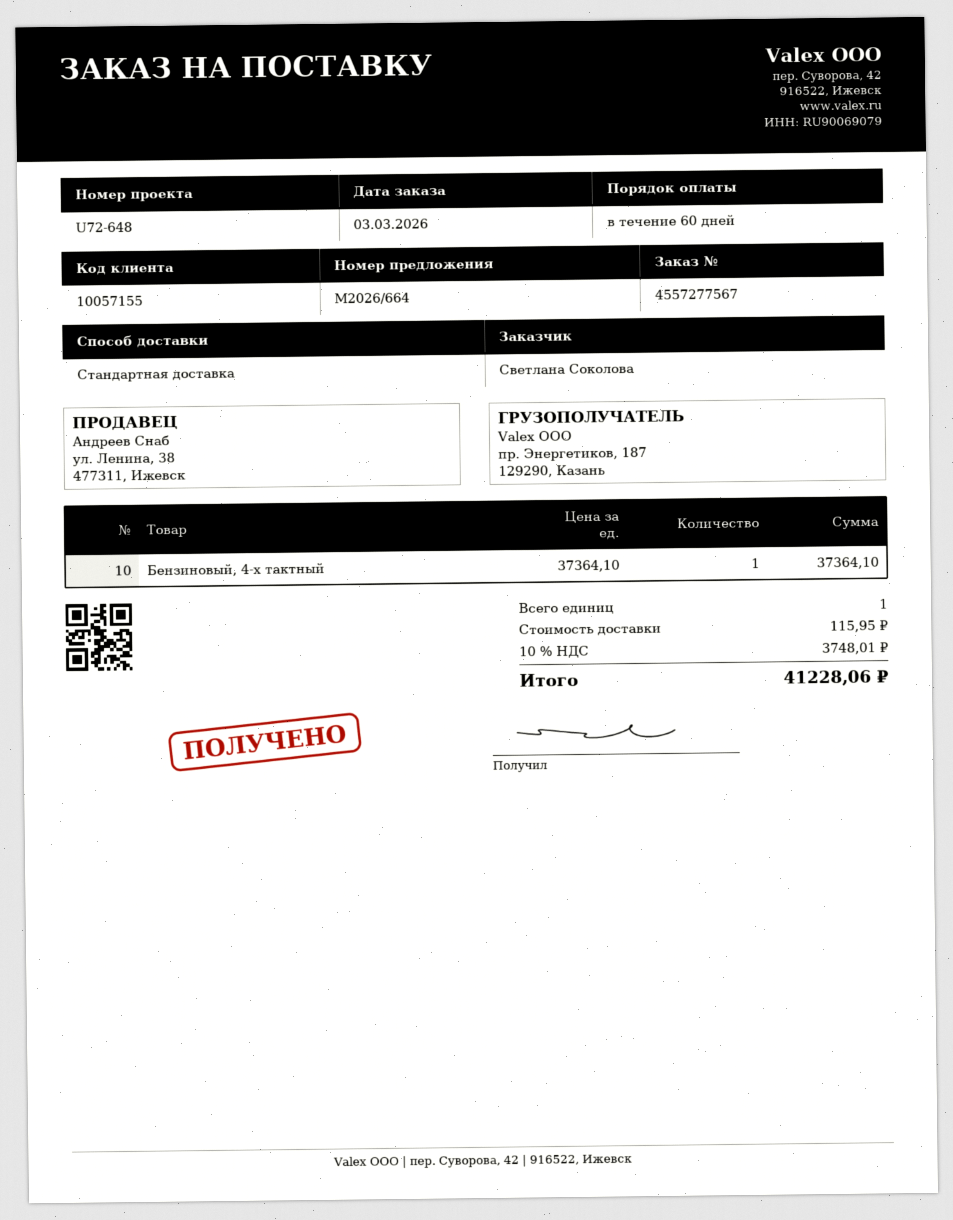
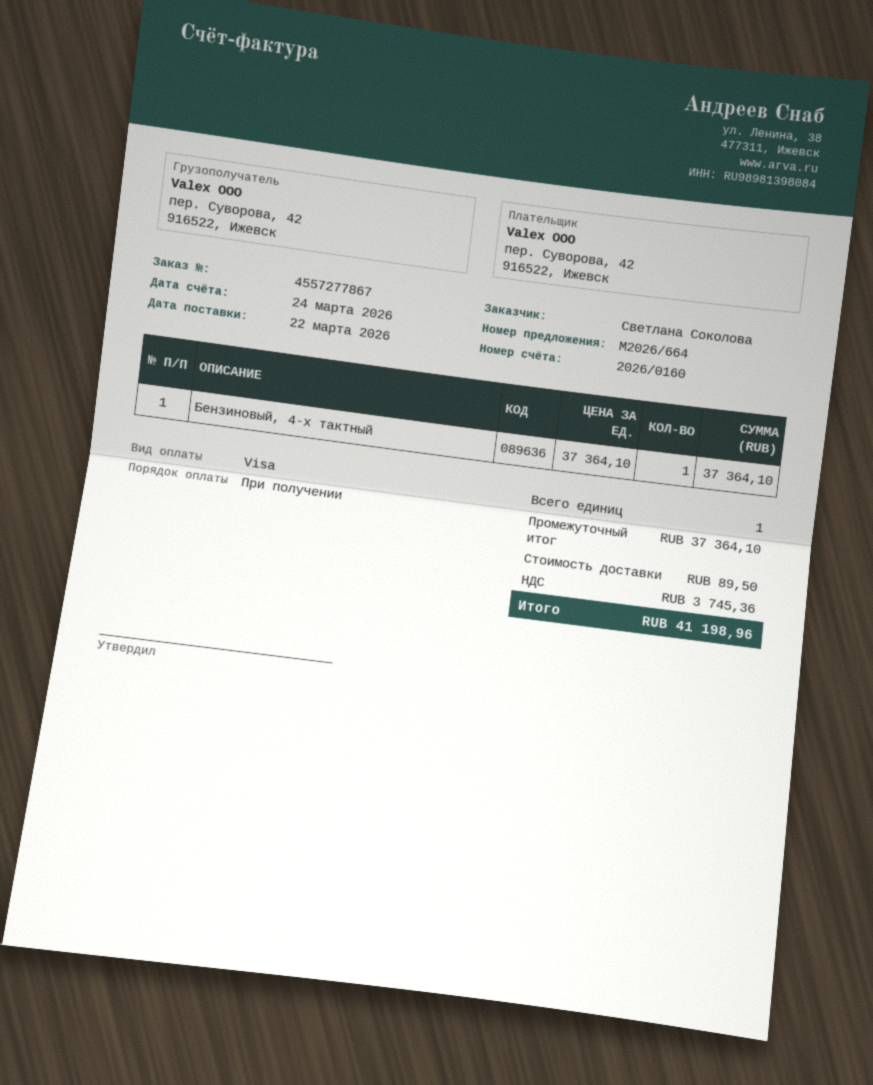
order number: 4557277567 -> 4557277867
payment terms: 60 days -> on receipt
ship to: пр. Энергетиков, 187, 129290, Казань -> пер. Суворова, 42, 916522, Ижевск
shipping: 115.95 -> 89.50
tax: 3748.01 -> 3745.36
total: 41228.06 -> 41198.96

